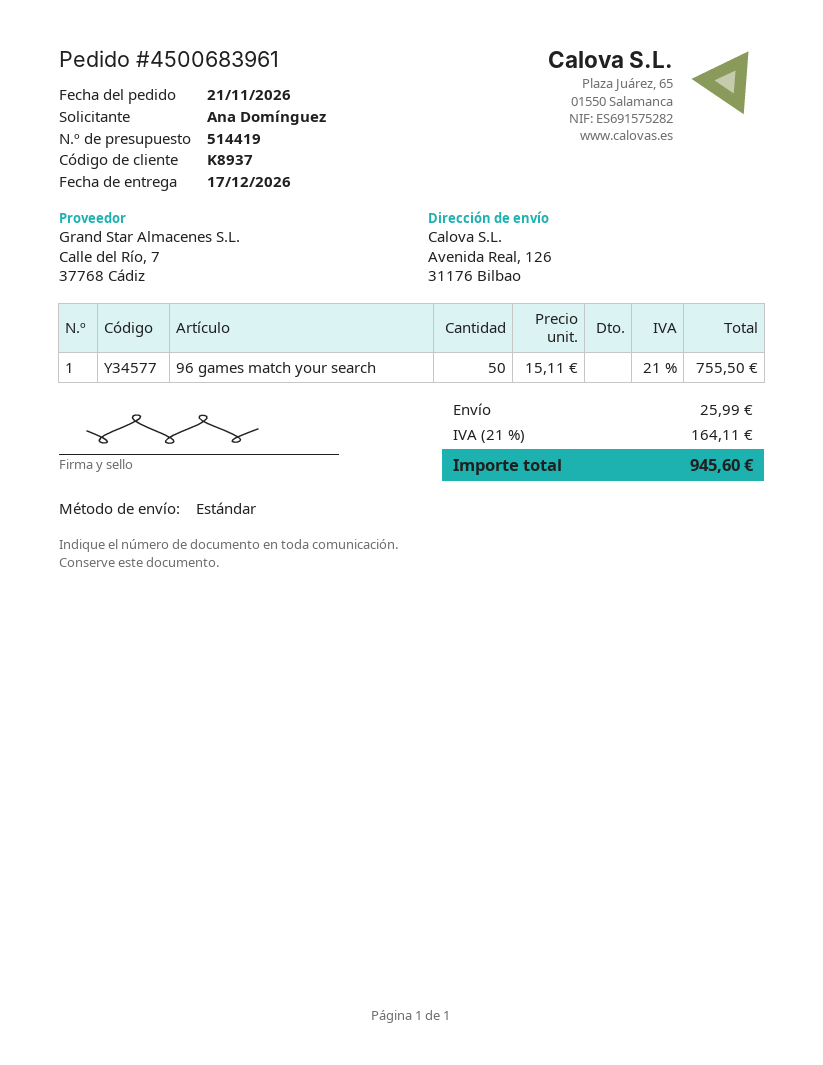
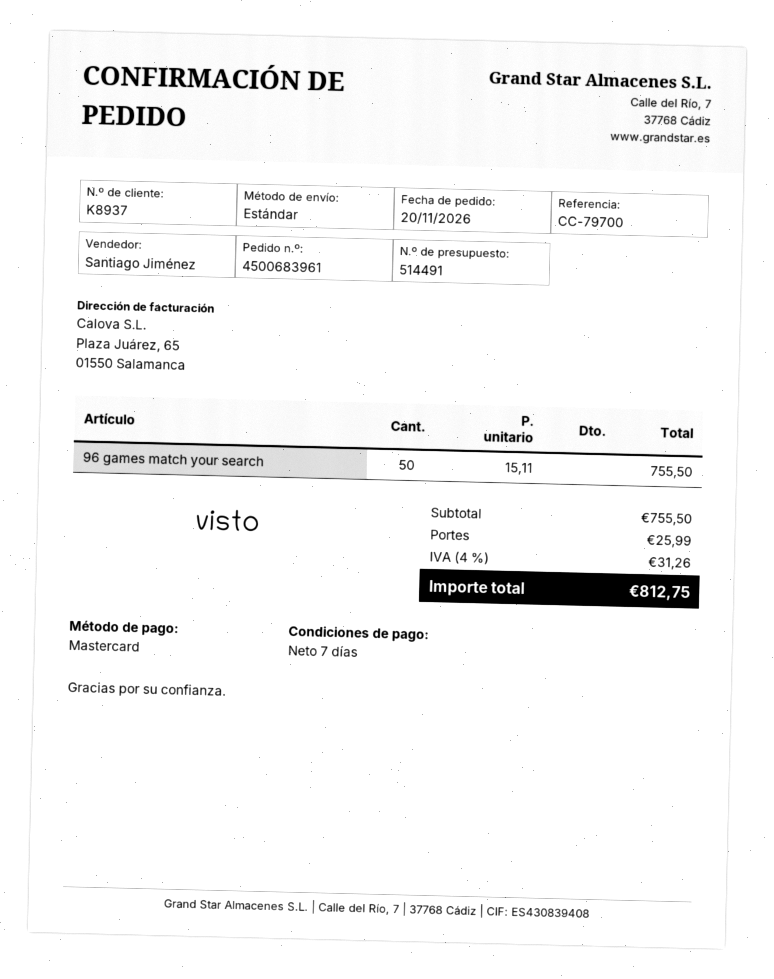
quote number: 514419 -> 514491
order date: 2026-11-21 -> 2026-11-20
tax: 21% = 164.11 -> 4% = 31.26
total: 945.60 -> 812.75

